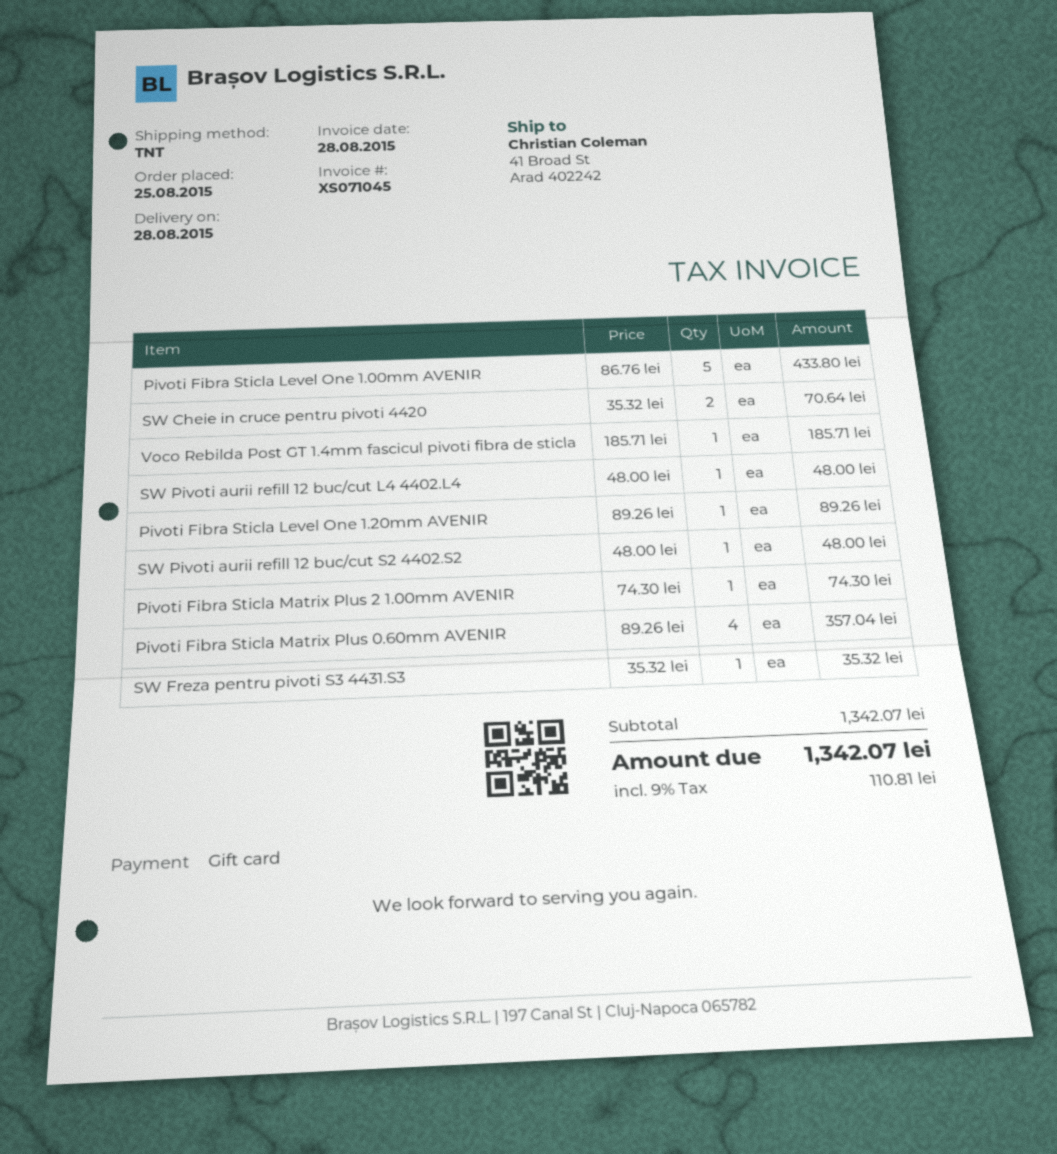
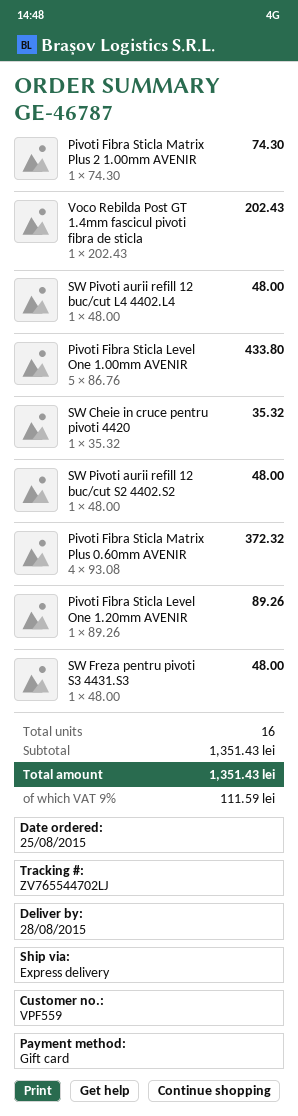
shipping method: TNT -> express
SW Cheie in cruce pentru pivoti 4420: 2 x 35.32 = 70.64 -> 1 x 35.32 = 35.32
Voco Rebilda Post GT 1.4mm fascicul pivoti fibra de sticla: 1 x 185.71 = 185.71 -> 1 x 202.43 = 202.43
Pivoti Fibra Sticla Matrix Plus 0.60mm AVENIR: 4 x 89.26 = 357.04 -> 4 x 93.08 = 372.32
SW Freza pentru pivoti S3 4431.S3: 1 x 35.32 = 35.32 -> 1 x 48.00 = 48.00
subtotal: 1342.07 -> 1351.43
tax: 9% = 110.81 -> 9% = 111.59
total: 1342.07 -> 1351.43

